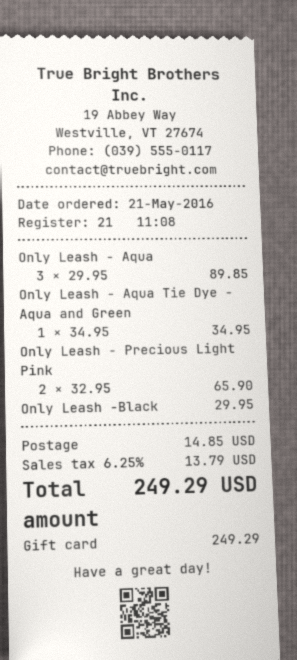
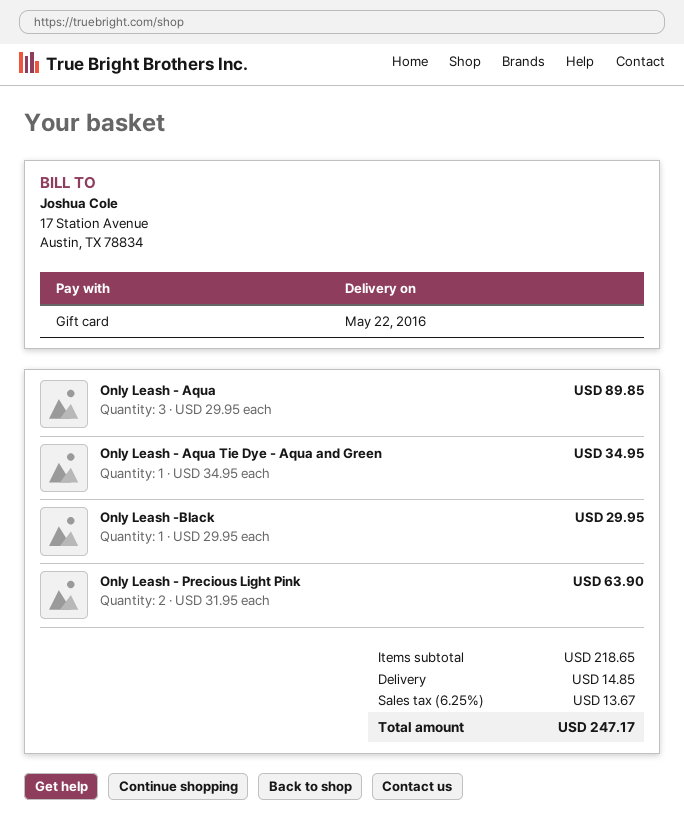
Only Leash - Precious Light Pink: 2 x 32.95 = 65.90 -> 2 x 31.95 = 63.90
tax: 6.25% = 13.79 -> 6.25% = 13.67
total: 249.29 -> 247.17

